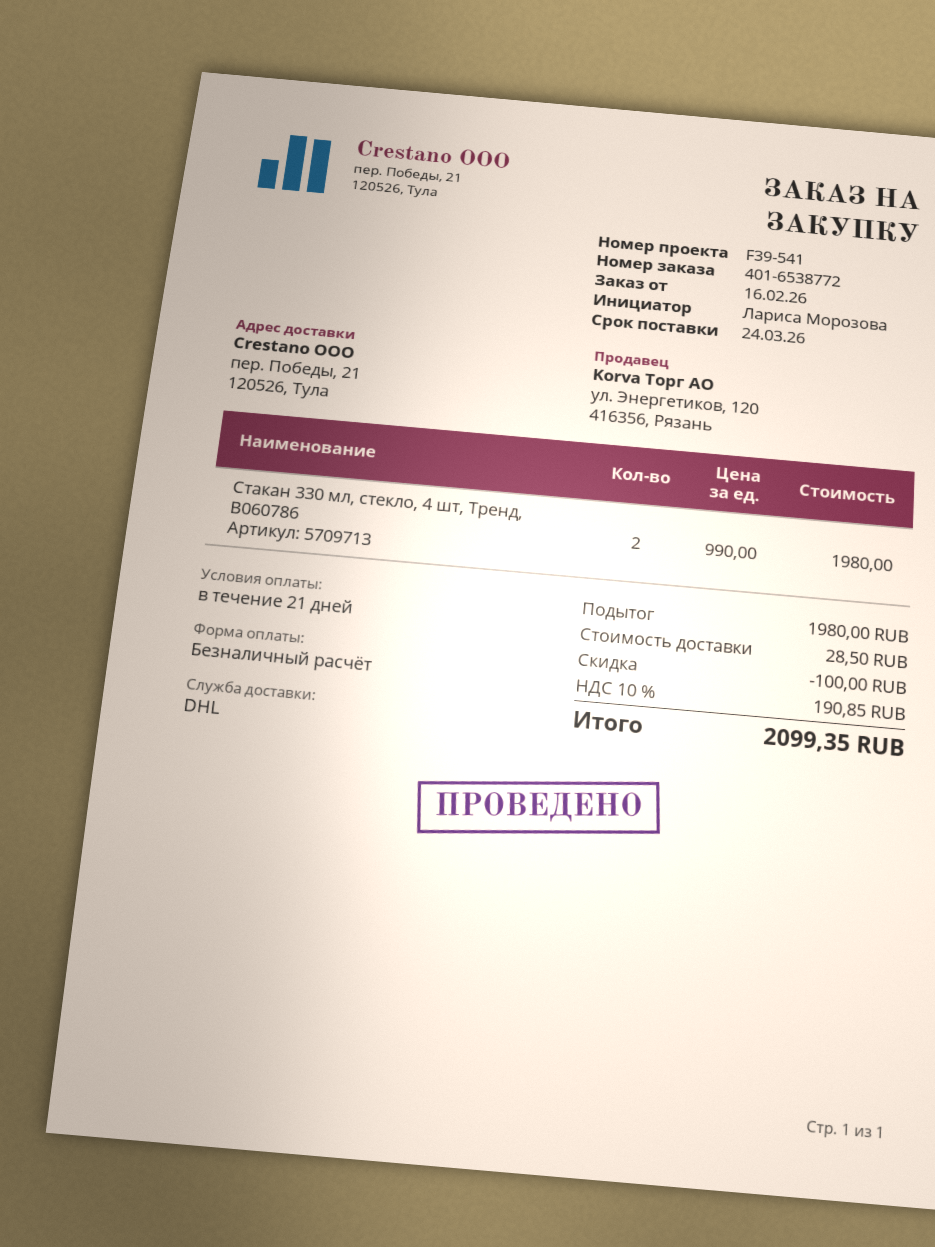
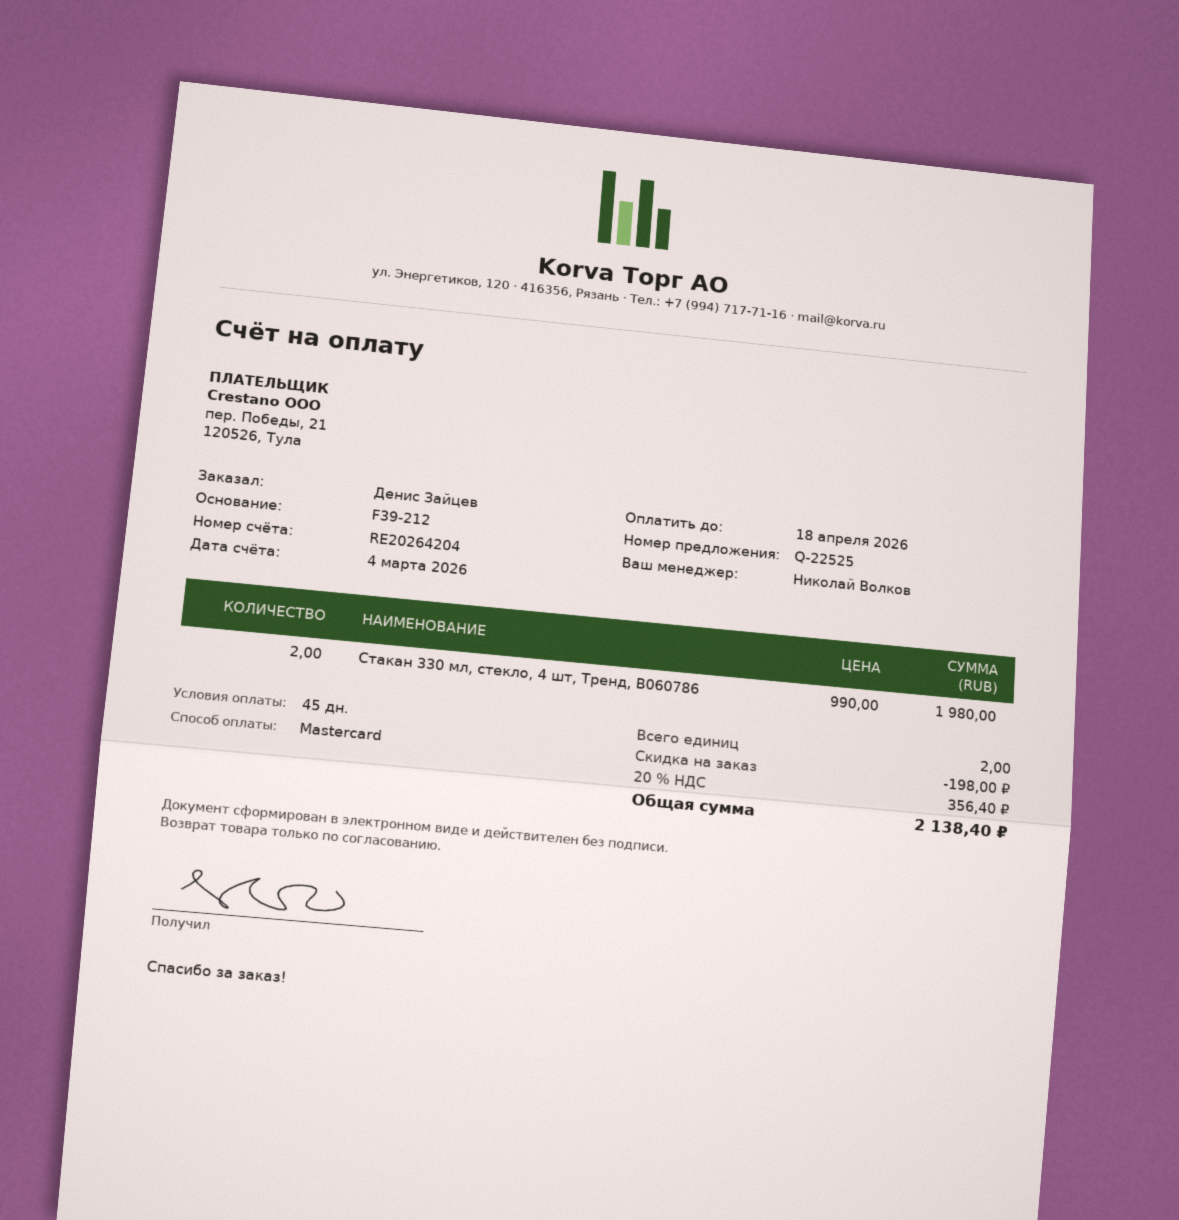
payment terms: 21 days -> 45 days
reference: F39-541 -> F39-212
ordered by: Лариса Морозова -> Денис Зайцев
payment method: bank transfer -> Mastercard
discount: 100.00 -> 198.00
shipping: 28.50 -> none
tax: 10% = 190.85 -> 20% = 356.40
total: 2099.35 -> 2138.40

